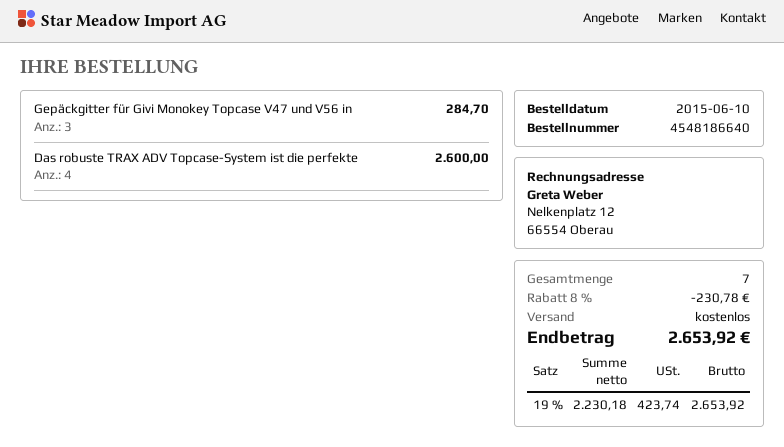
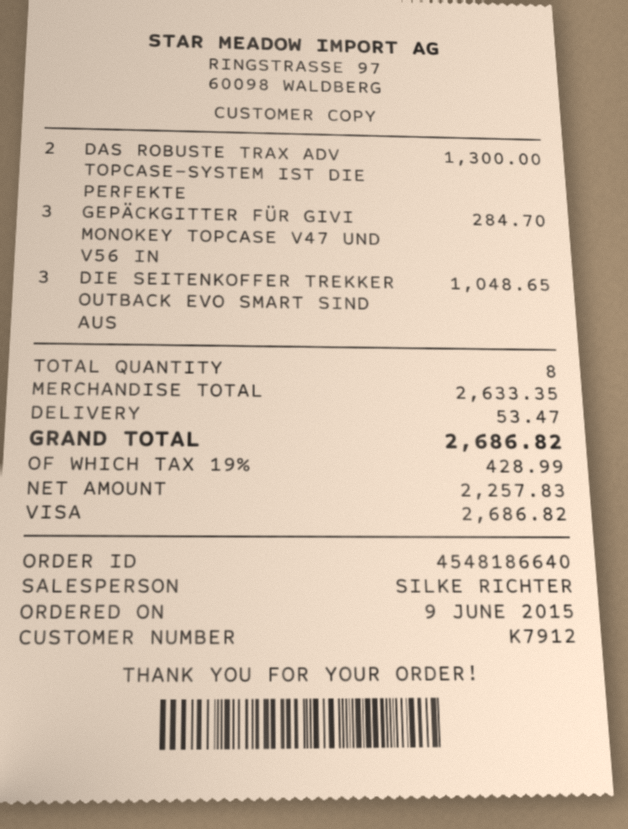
order date: 2015-06-10 -> 2015-06-09
Das robuste TRAX ADV Topcase-System ist die perfekte: 4 for 2600.00 -> 2 for 1300.00
DIE SEITENKOFFER TREKKER OUTBACK EVO SMART SIND AUS: none -> 3 for 1048.65
total quantity: 7 -> 8
discount: 8% = 230.78 -> none
shipping: 0.00 -> 53.47
net: 2230.18 -> 2257.83
tax: 19% = 423.74 -> 19% = 428.99
total: 2653.92 -> 2686.82

